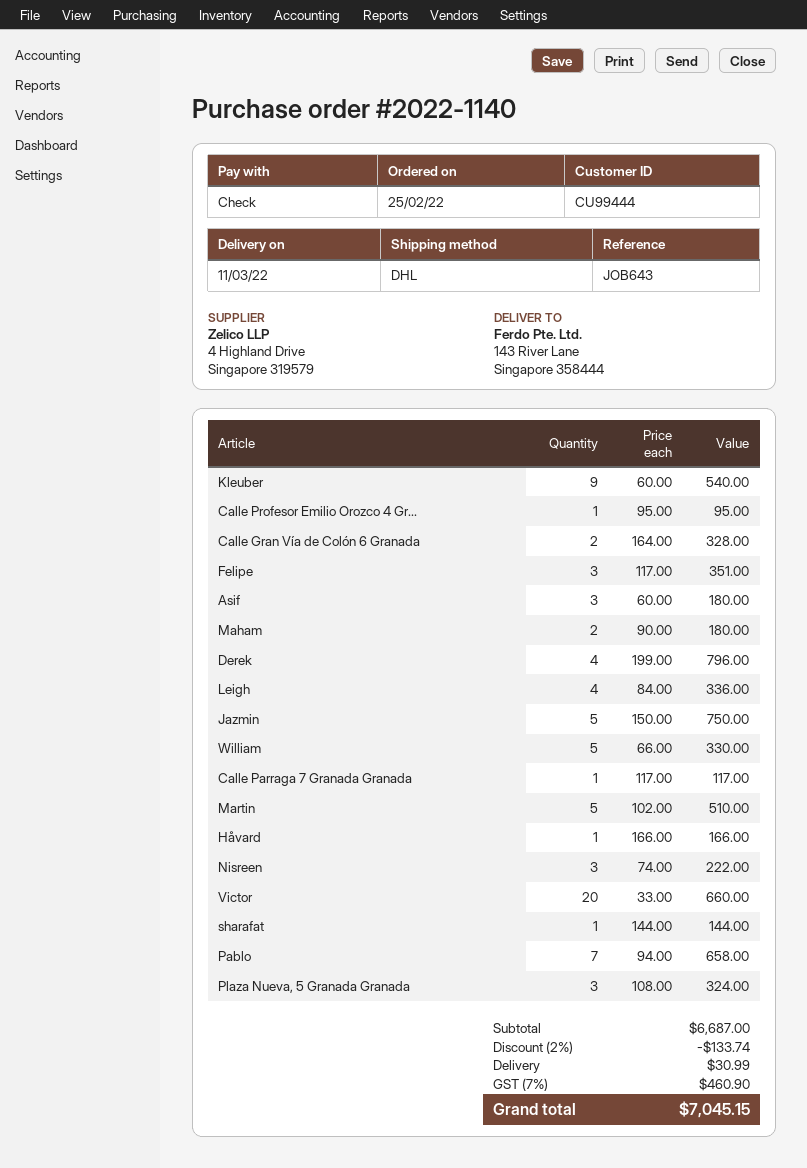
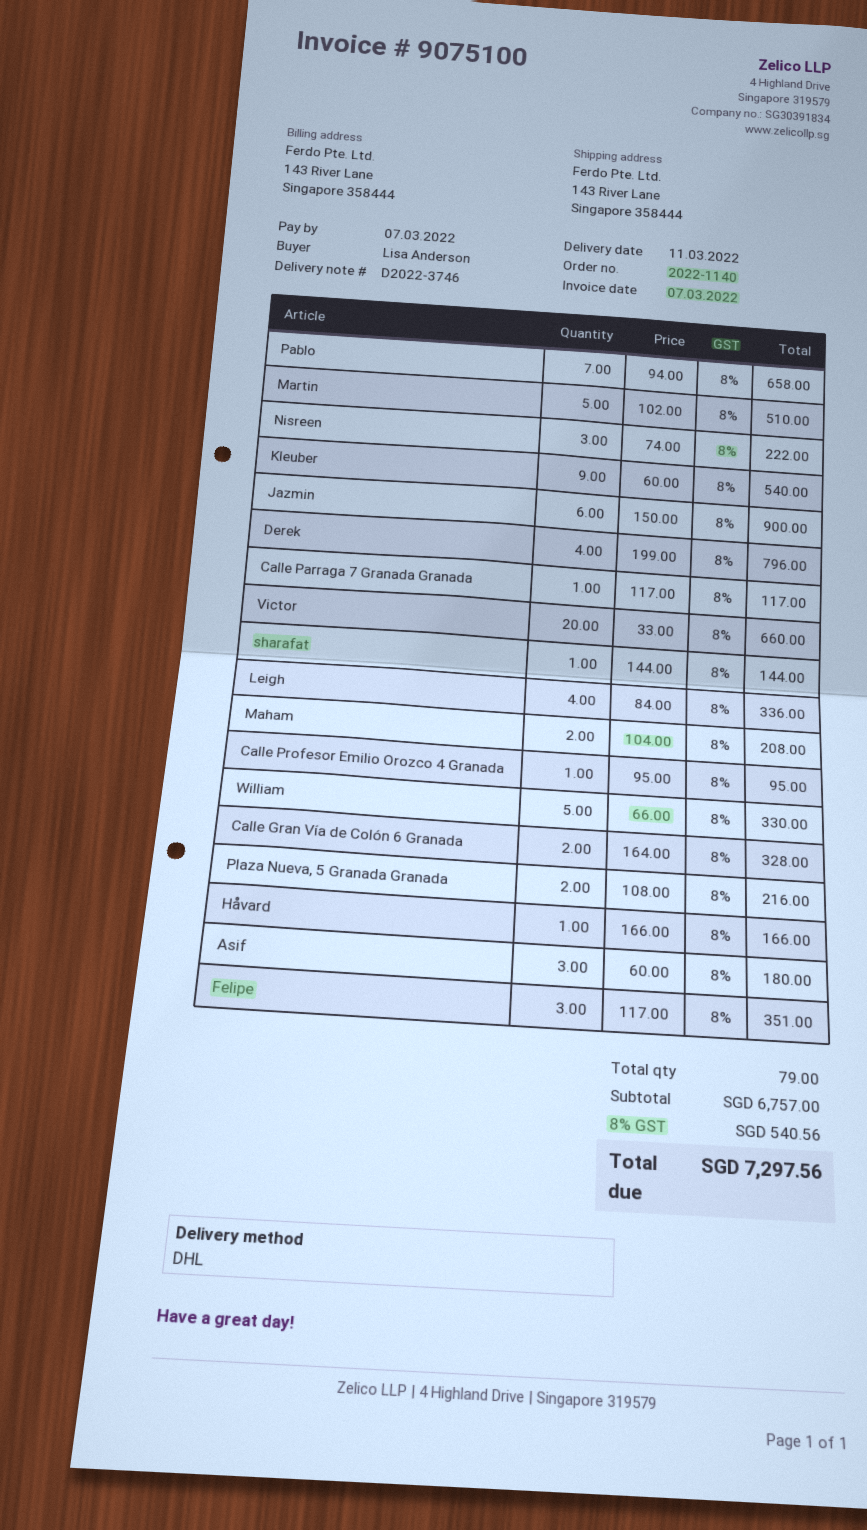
Maham: 2 x 90.00 = 180.00 -> 2 x 104.00 = 208.00
Jazmin: 5 x 150.00 = 750.00 -> 6 x 150.00 = 900.00
Plaza Nueva, 5 Granada Granada: 3 x 108.00 = 324.00 -> 2 x 108.00 = 216.00
subtotal: 6687.00 -> 6757.00
discount: 2% = 133.74 -> none
shipping: 30.99 -> none
tax: 7% = 460.90 -> 8% = 540.56
total: 7045.15 -> 7297.56

